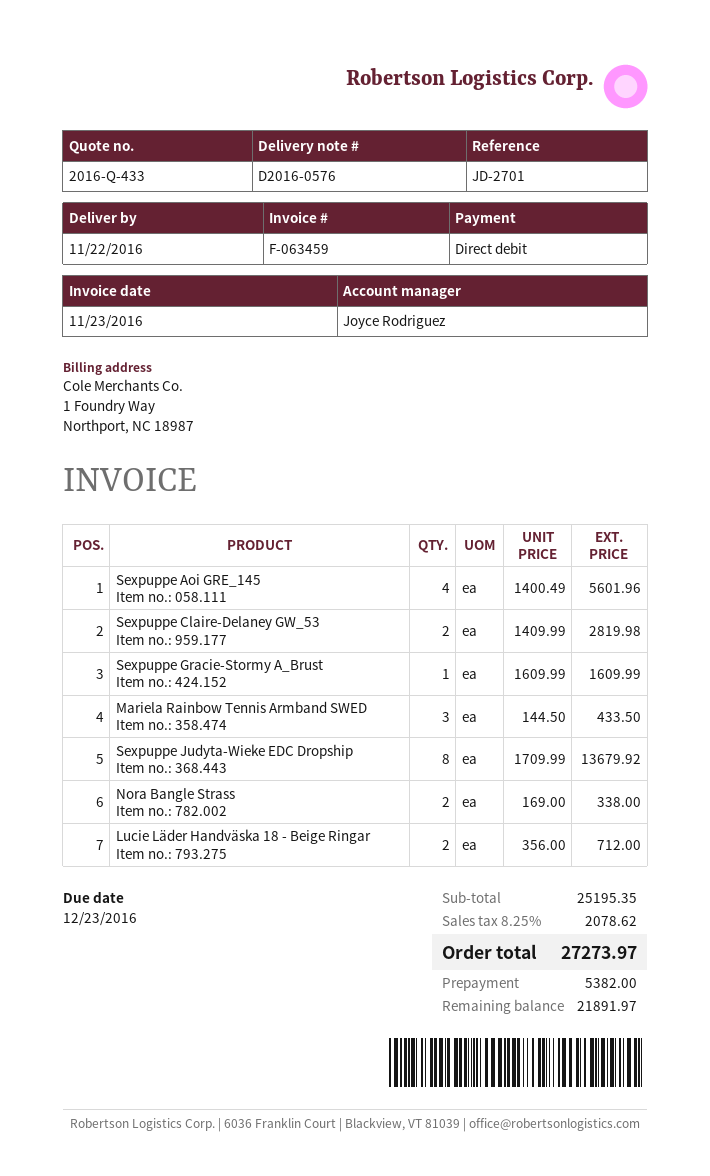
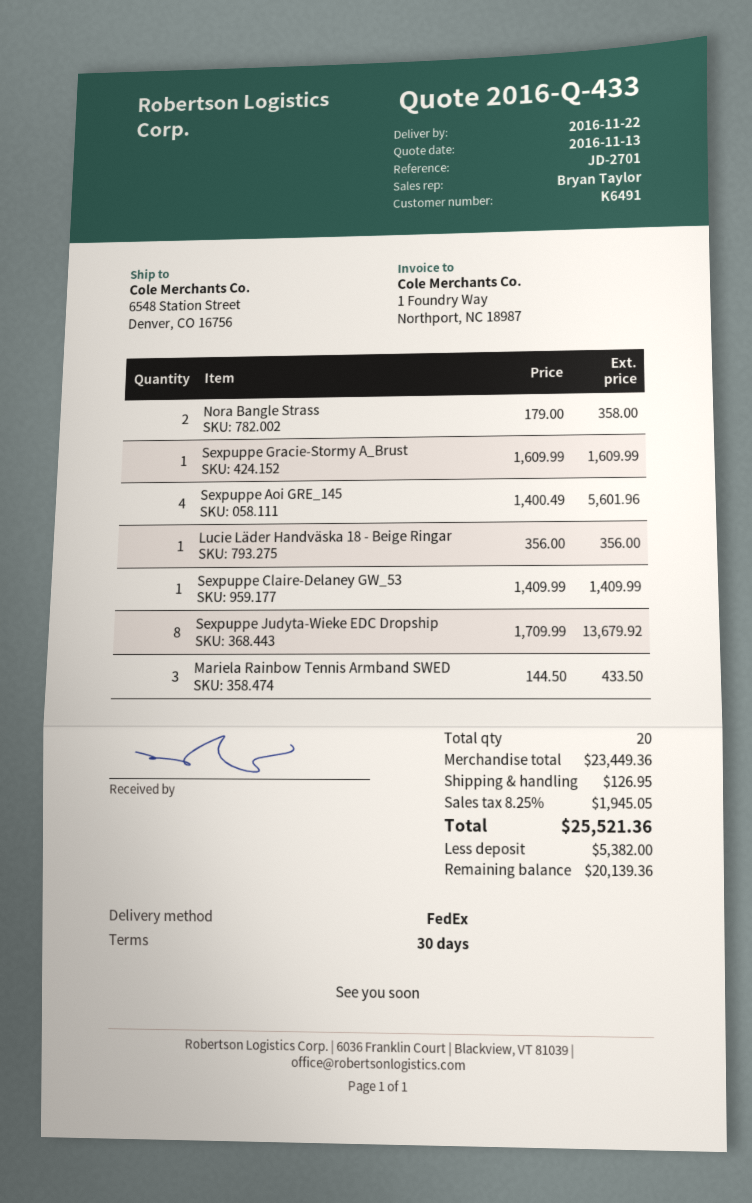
sales rep: Joyce Rodriguez -> Bryan Taylor
Sexpuppe Claire-Delaney GW_53: 2 x 1409.99 = 2819.98 -> 1 x 1409.99 = 1409.99
Nora Bangle Strass: 2 x 169.00 = 338.00 -> 2 x 179.00 = 358.00
Lucie Läder Handväska 18 - Beige Ringar: 2 x 356.00 = 712.00 -> 1 x 356.00 = 356.00
subtotal: 25195.35 -> 23449.36
shipping: none -> 126.95
tax: 8.25% = 2078.62 -> 8.25% = 1945.05
total: 27273.97 -> 25521.36
balance: 21891.97 -> 20139.36

